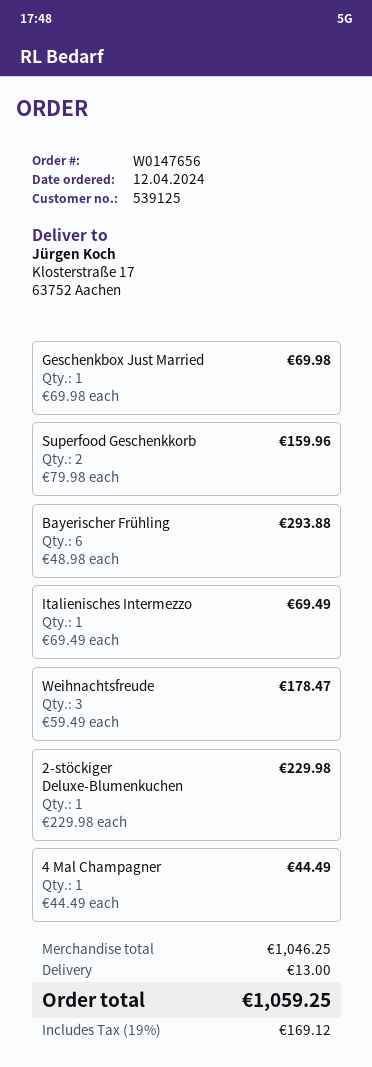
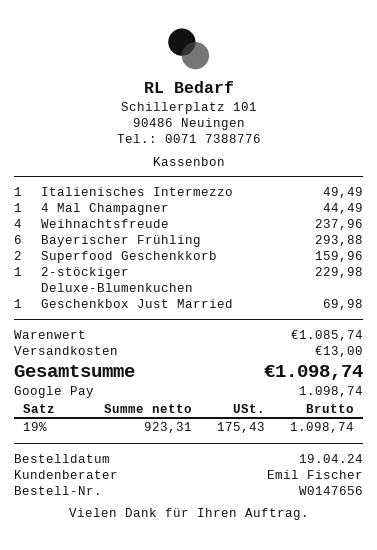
order date: 2024-04-12 -> 2024-04-19
Italienisches Intermezzo: 1 for 69.49 -> 1 for 49.49
Weihnachtsfreude: 3 for 178.47 -> 4 for 237.96
subtotal: 1046.25 -> 1085.74
tax: 19% = 169.12 -> 19% = 175.43
total: 1059.25 -> 1098.74

